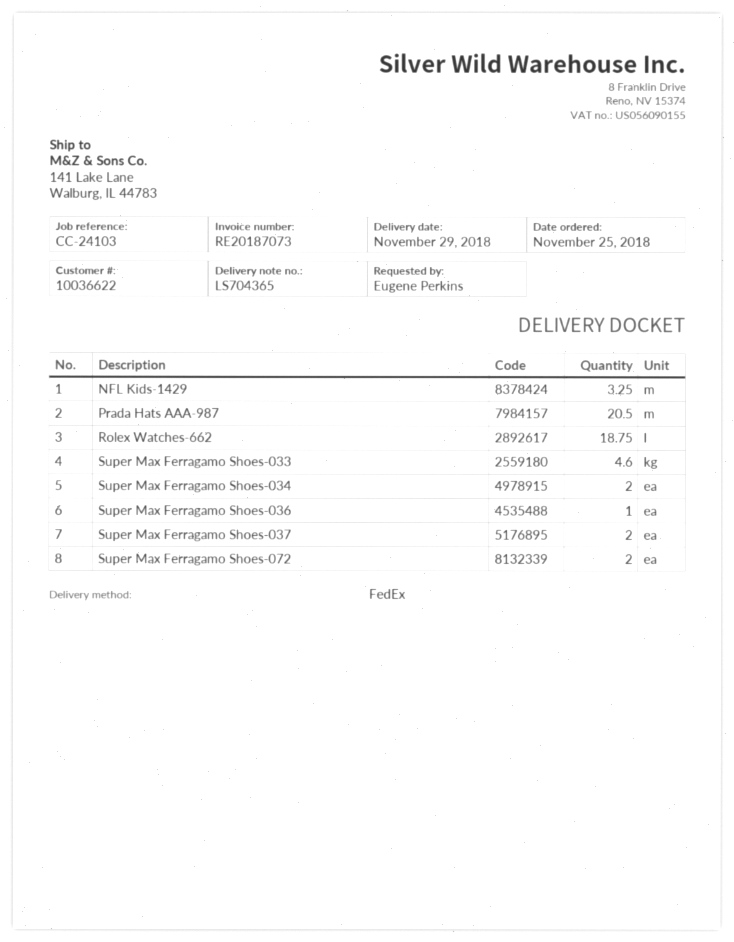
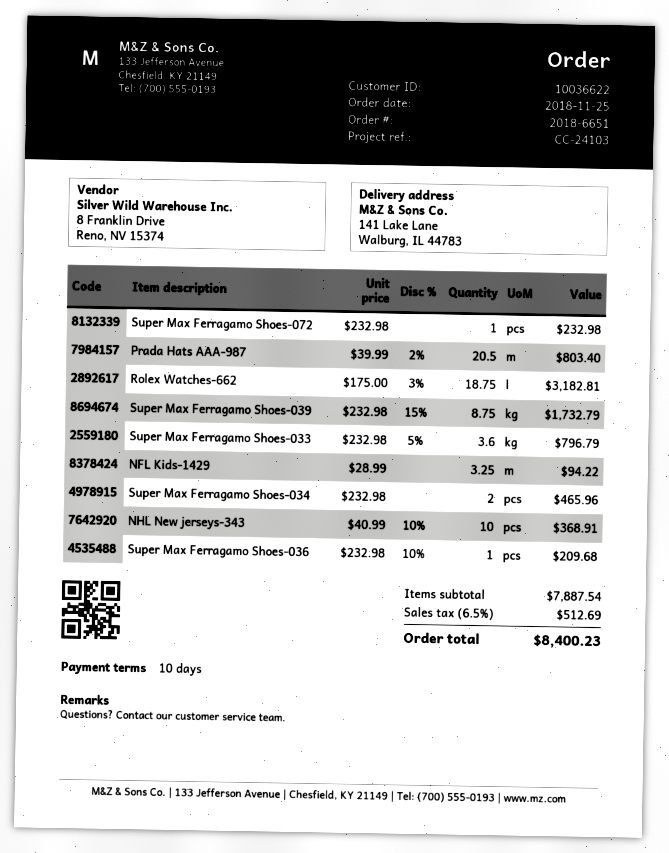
Super Max Ferragamo Shoes-033: 4.6 -> 3.6
Super Max Ferragamo Shoes-037: 2 -> none
Super Max Ferragamo Shoes-072: 2 -> 1
Super Max Ferragamo Shoes-039: none -> 8.75
NHL New jerseys-343: none -> 10

